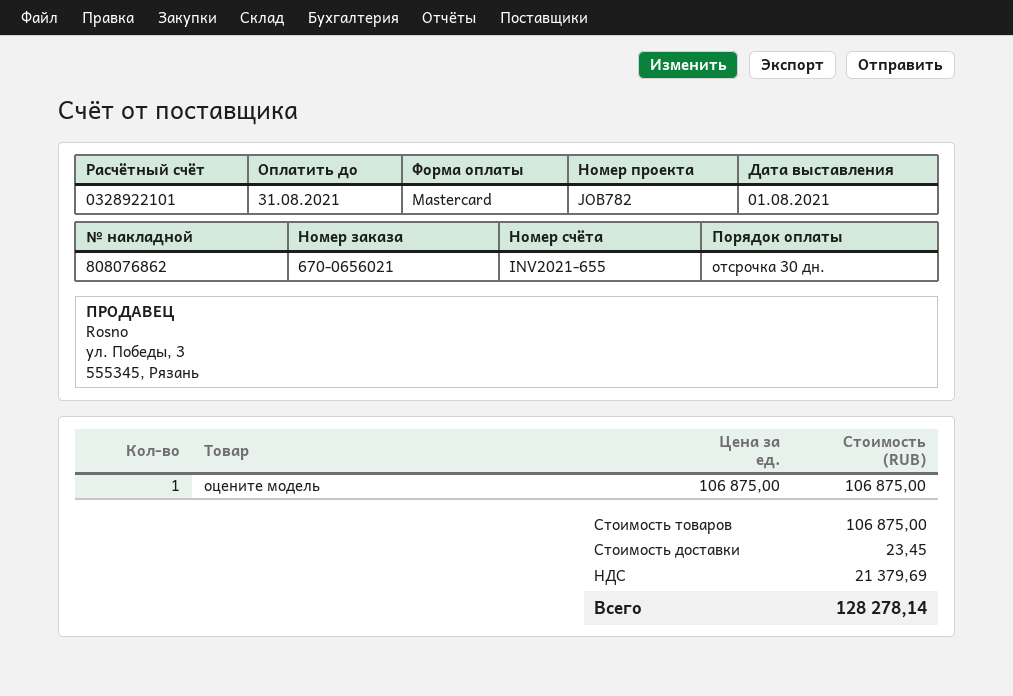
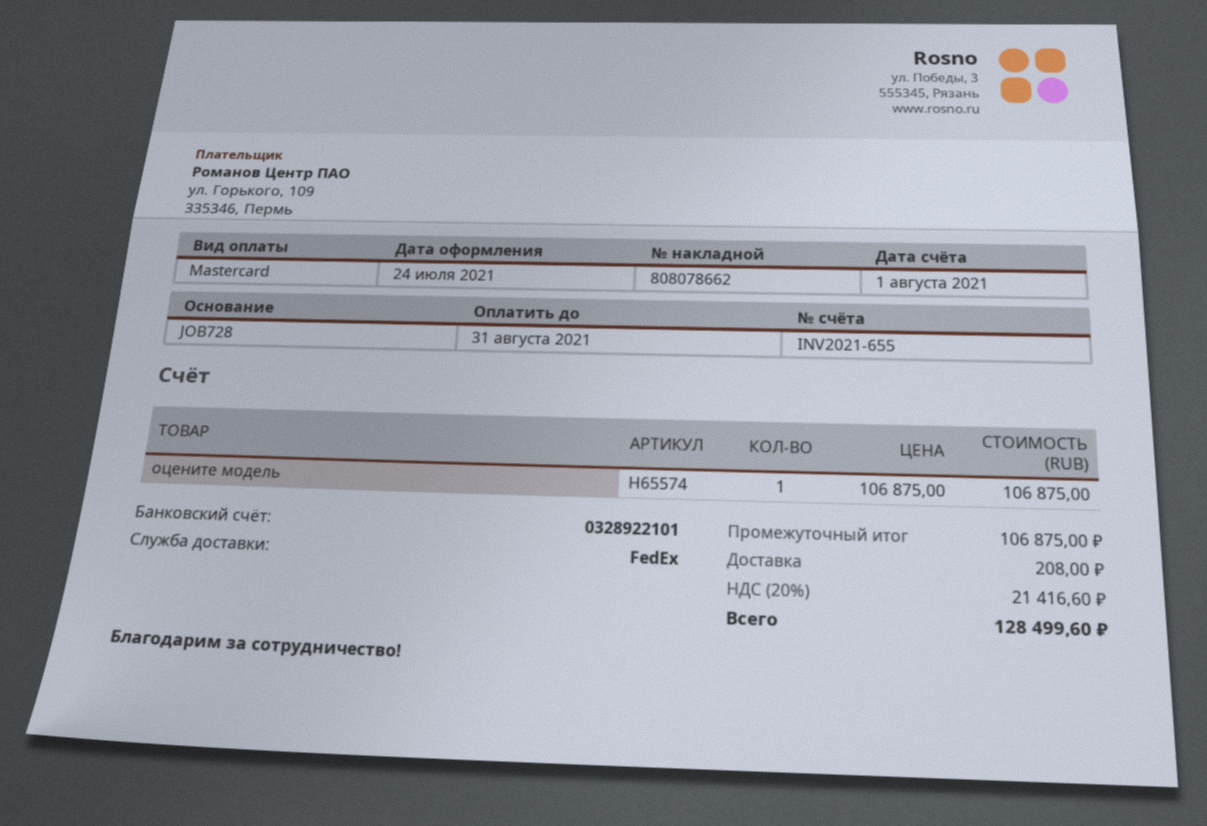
delivery note number: 808076862 -> 808078662
reference: JOB782 -> JOB728
shipping: 23.45 -> 208.00
tax: 21379.69 -> 21416.60
total: 128278.14 -> 128499.60

